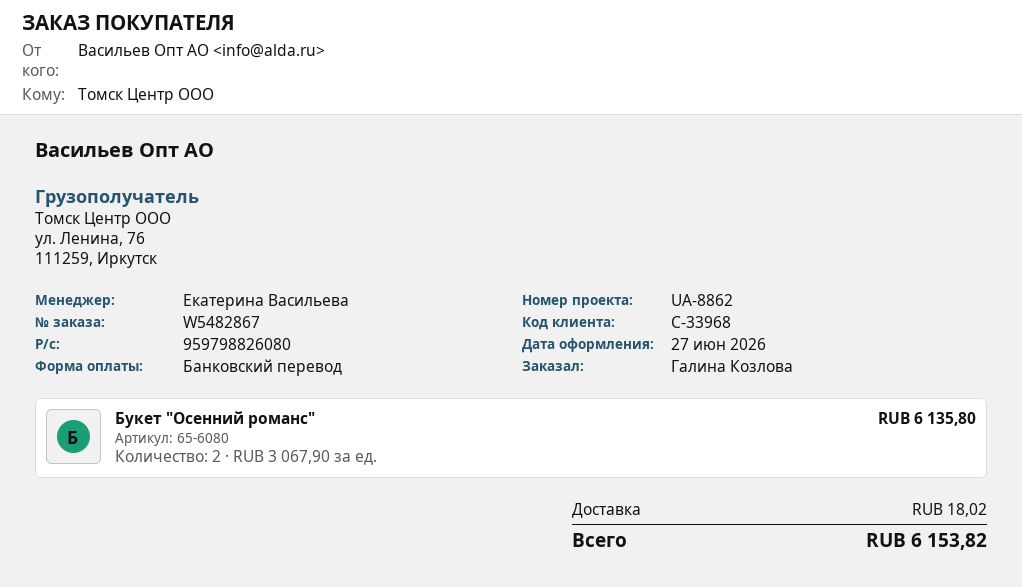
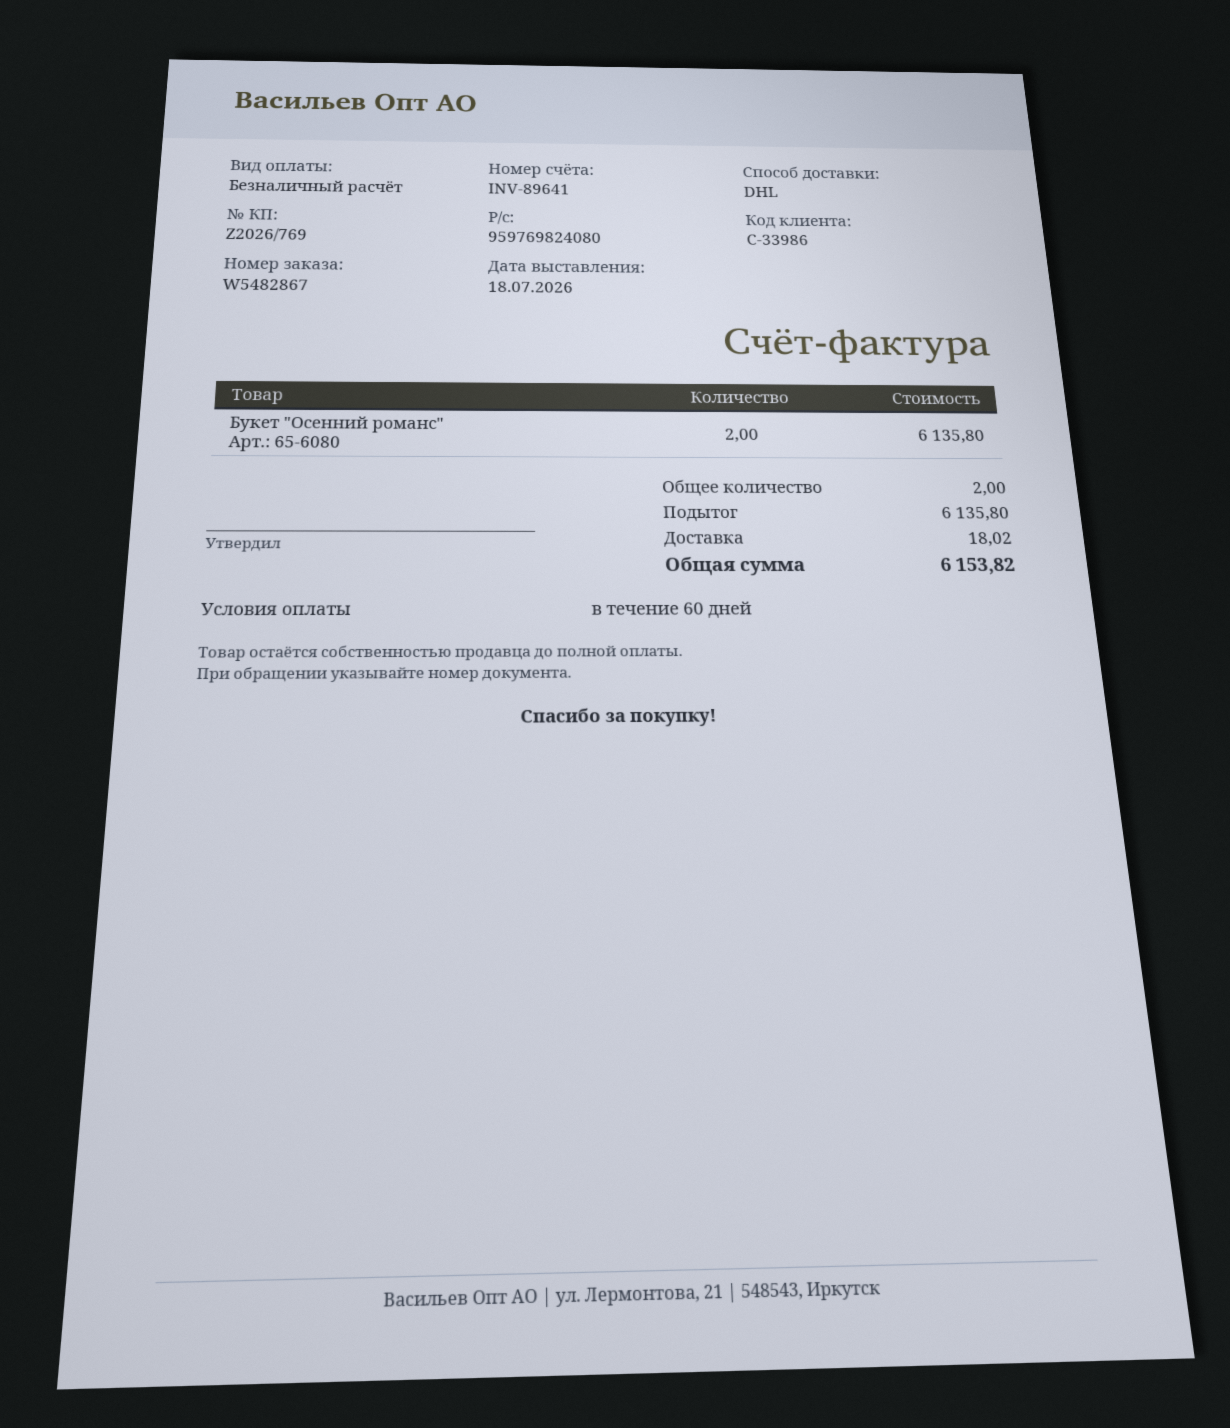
customer number: C-33968 -> C-33986
bank account: 959798826080 -> 959769824080

